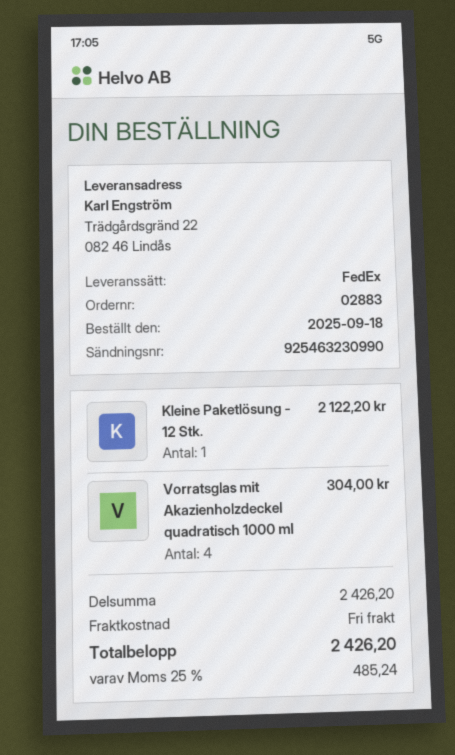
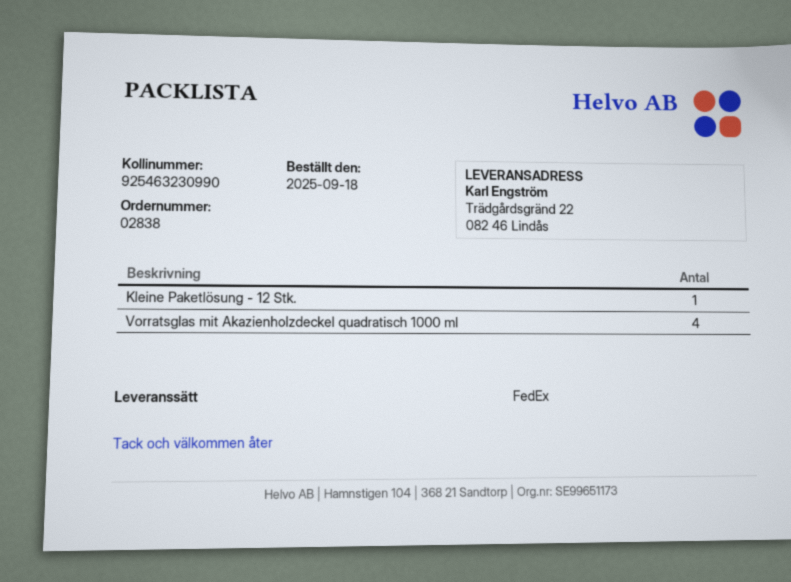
order number: 02883 -> 02838

